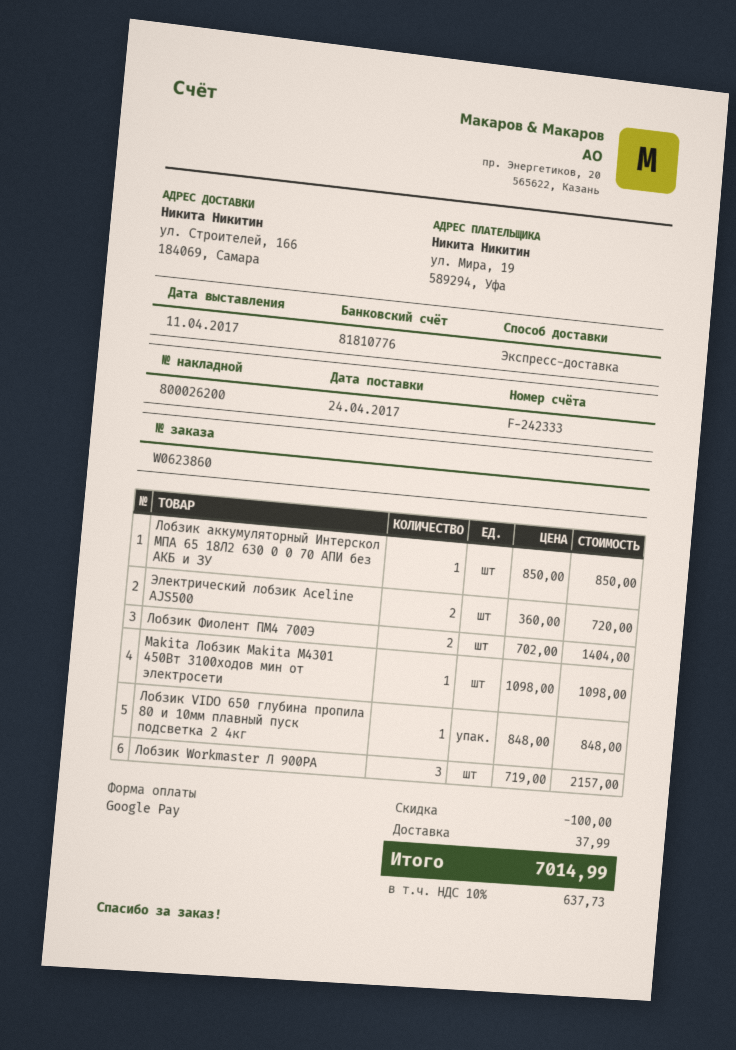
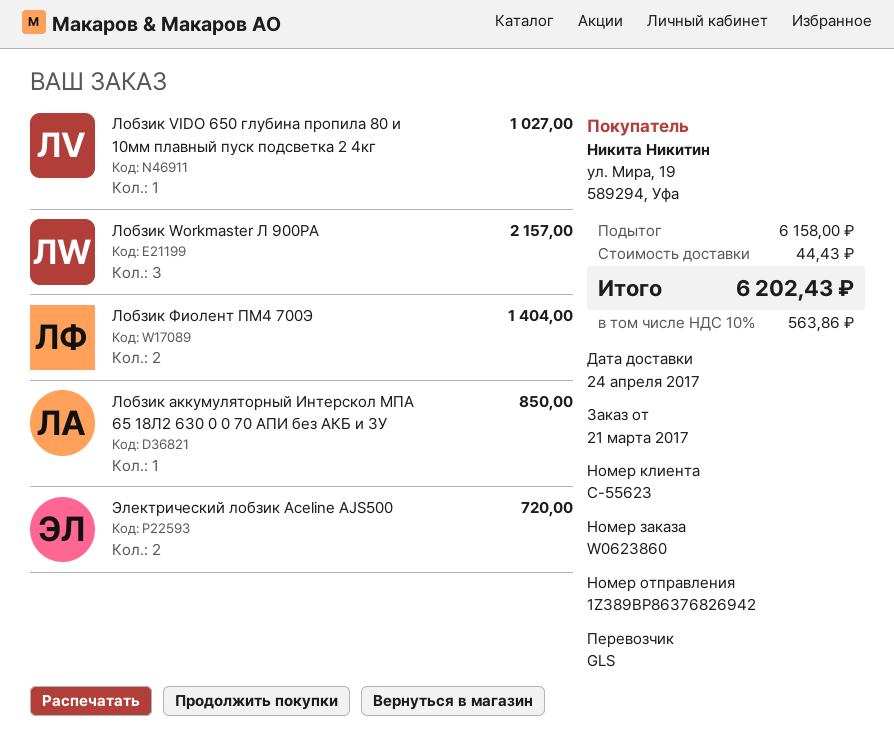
shipping method: express -> GLS
Makita Лобзик Makita M4301 450Вт 3100ходов мин от электросети: 1 for 1098.00 -> none
Лобзик VIDO 650 глубина пропила 80 и 10мм плавный пуск подсветка 2 4кг: 1 for 848.00 -> 1 for 1027.00
discount: 100.00 -> none
shipping: 37.99 -> 44.43
tax: 10% = 637.73 -> 10% = 563.86
total: 7014.99 -> 6202.43

